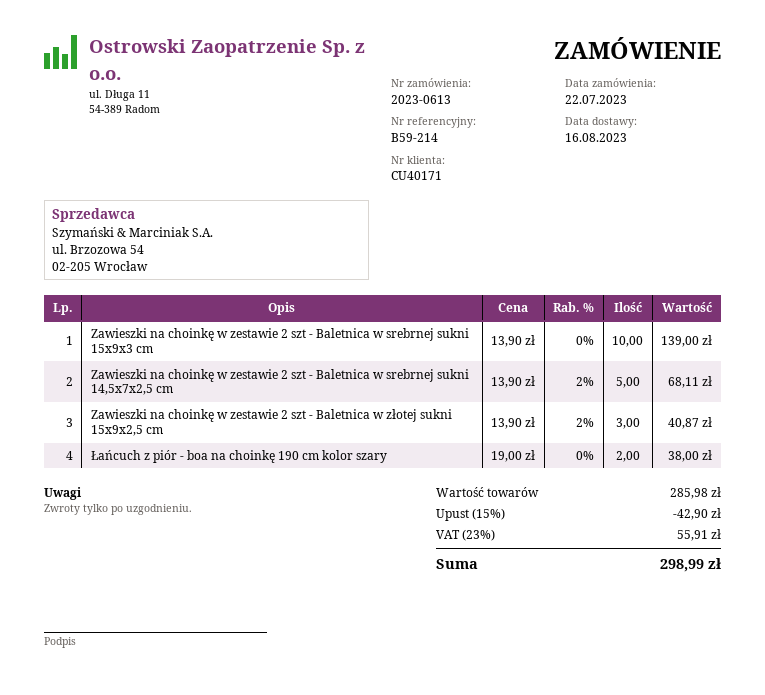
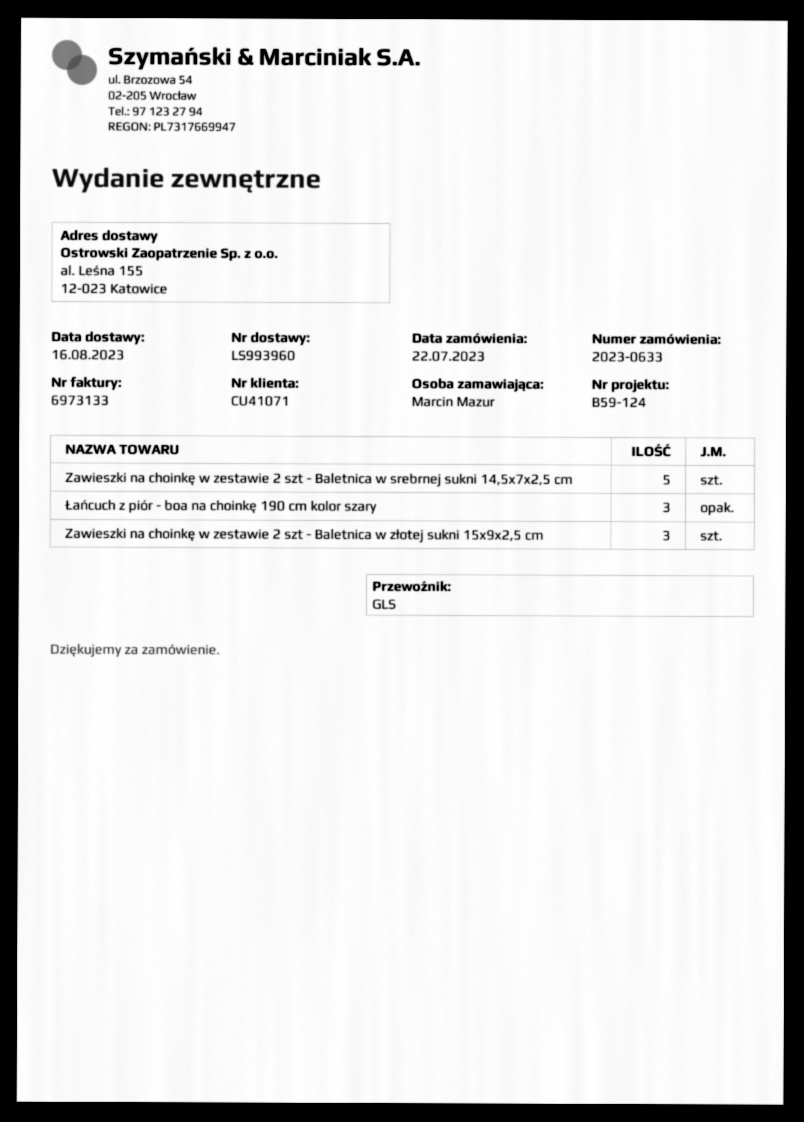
order number: 2023-0613 -> 2023-0633
customer number: CU40171 -> CU41071
reference: B59-214 -> B59-124
Zawieszki na choinkę w zestawie 2 szt - Baletnica w srebrnej sukni 15x9x3 cm: 10 -> none
Łańcuch z piór - boa na choinkę 190 cm kolor szary: 2 -> 3

